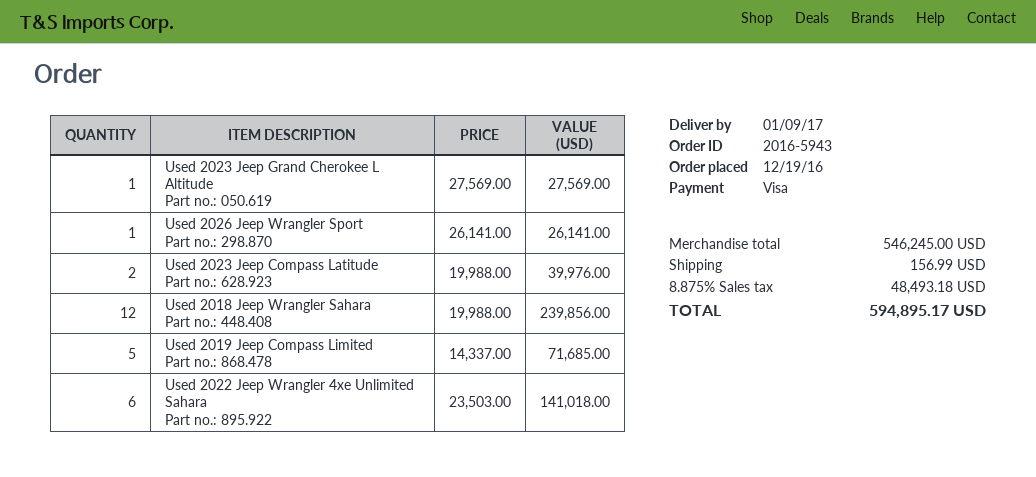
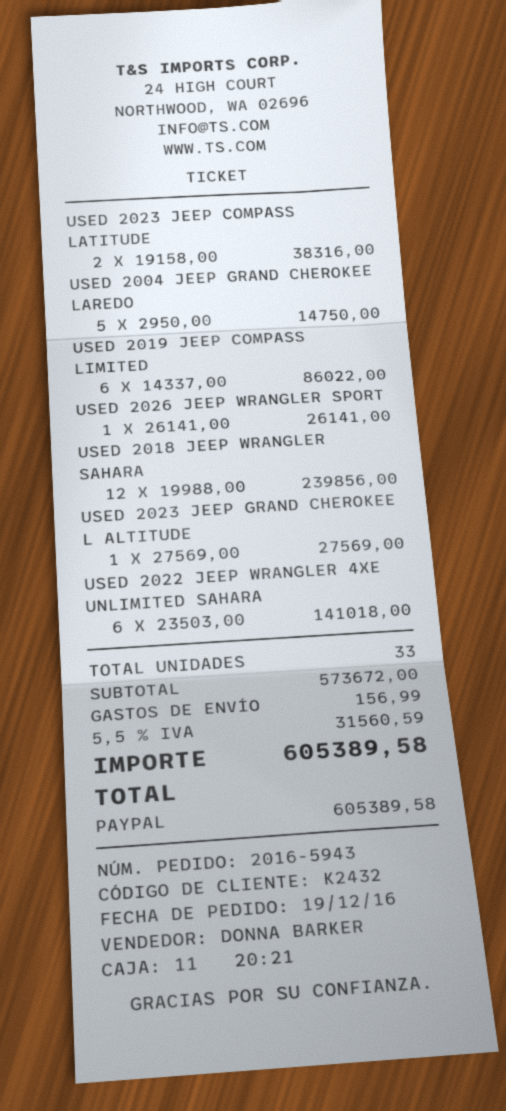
payment method: Visa -> PayPal
Used 2023 Jeep Compass Latitude: 2 x 19988.00 = 39976.00 -> 2 x 19158.00 = 38316.00
Used 2019 Jeep Compass Limited: 5 x 14337.00 = 71685.00 -> 6 x 14337.00 = 86022.00
USED 2004 JEEP GRAND CHEROKEE LAREDO: none -> 5 x 2950.00 = 14750.00
subtotal: 546245.00 -> 573672.00
tax: 8.875% = 48493.18 -> 5.5% = 31560.59
total: 594895.17 -> 605389.58

